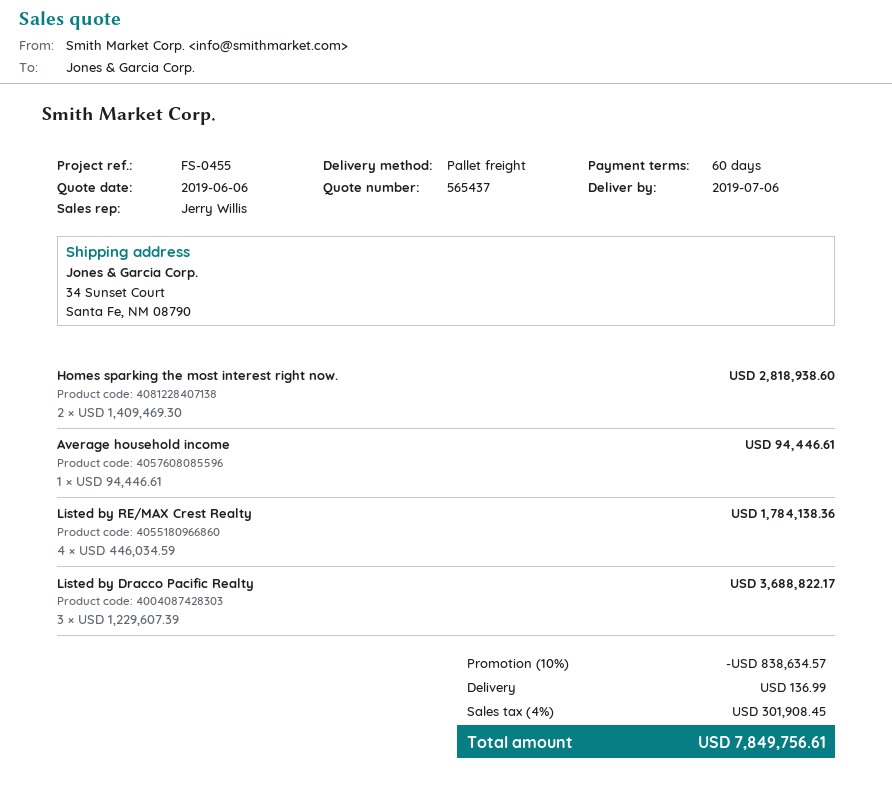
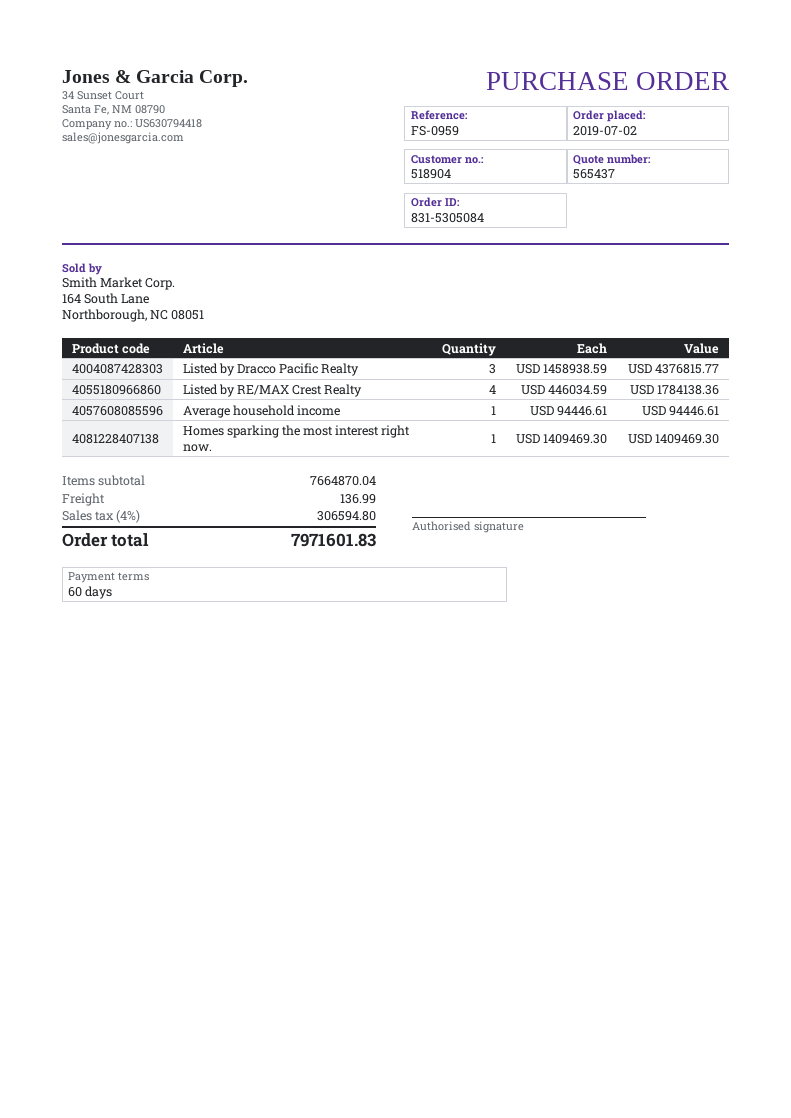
reference: FS-0455 -> FS-0959
Homes sparking the most interest right now.: 2 x 1409469.30 = 2818938.60 -> 1 x 1409469.30 = 1409469.30
Listed by Dracco Pacific Realty: 3 x 1229607.39 = 3688822.17 -> 3 x 1458938.59 = 4376815.77
discount: 10% = 838634.57 -> none
tax: 4% = 301908.45 -> 4% = 306594.80
total: 7849756.61 -> 7971601.83

